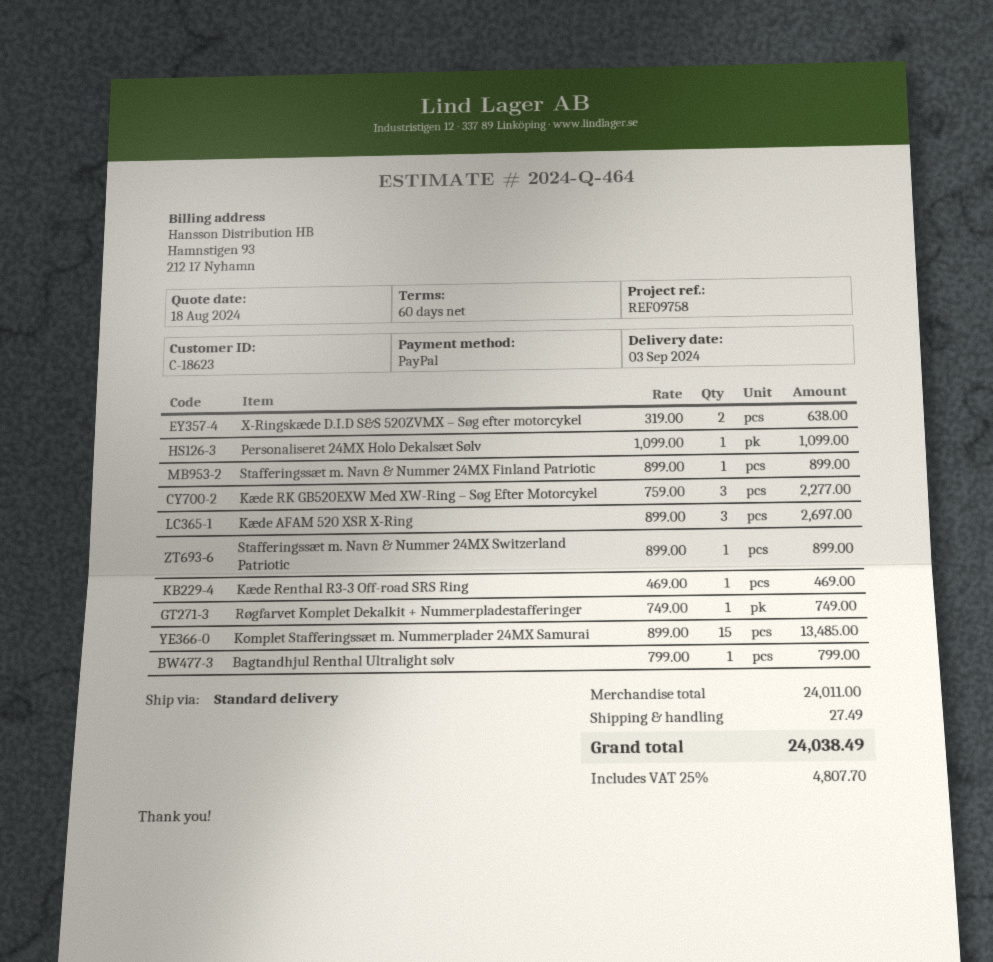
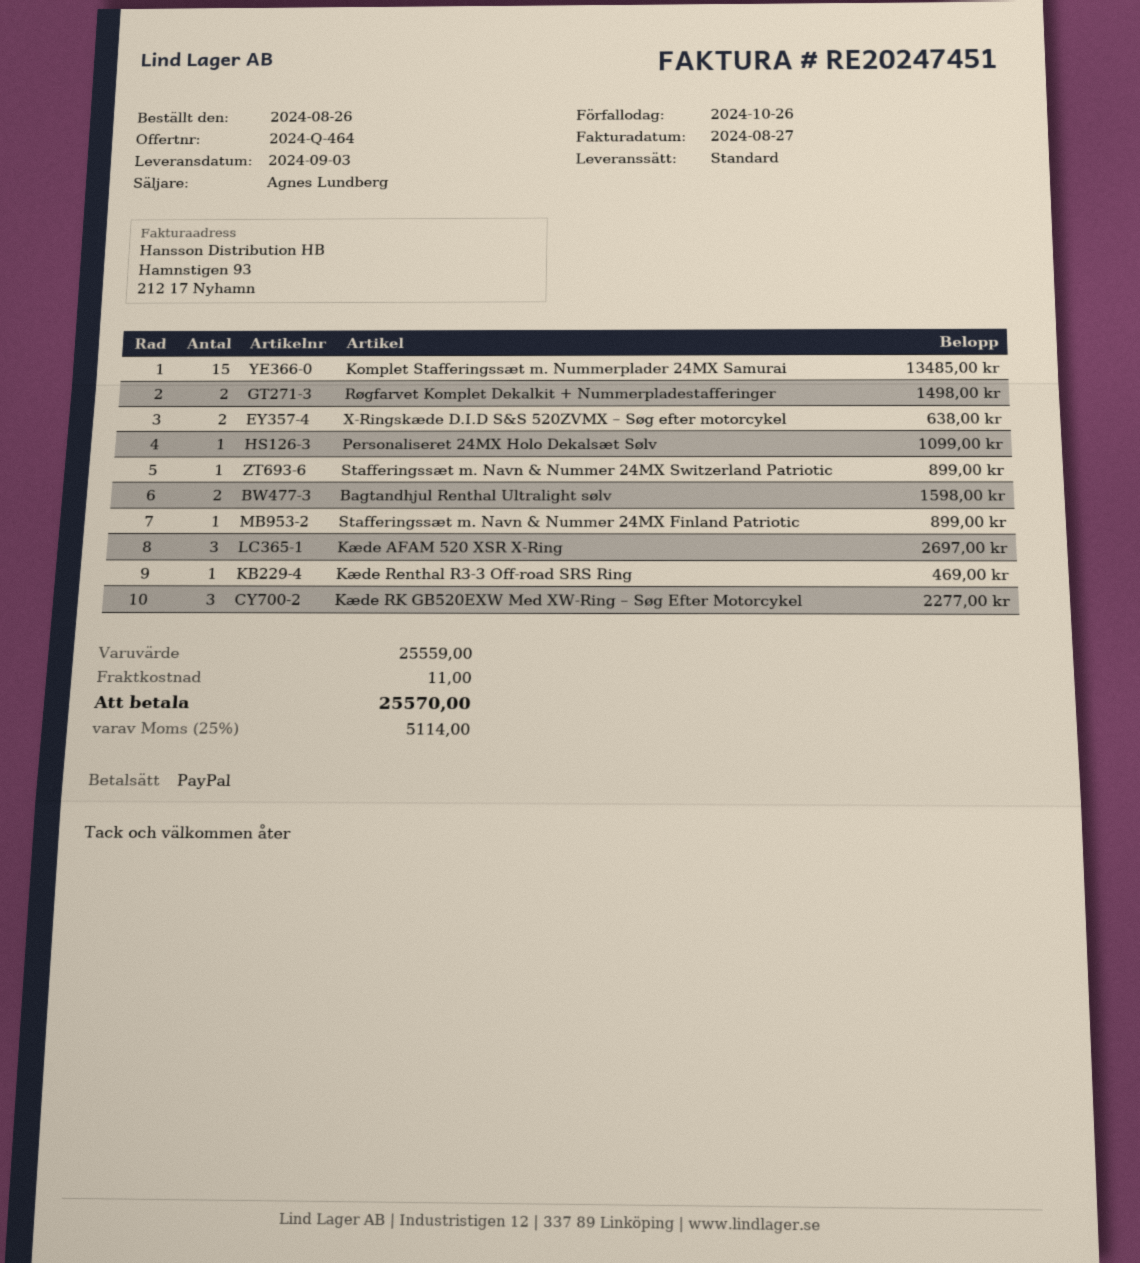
Røgfarvet Komplet Dekalkit + Nummerpladestafferinger: 1 for 749.00 -> 2 for 1498.00
Bagtandhjul Renthal Ultralight sølv: 1 for 799.00 -> 2 for 1598.00
subtotal: 24011.00 -> 25559.00
shipping: 27.49 -> 11.00
tax: 25% = 4807.70 -> 25% = 5114.00
total: 24038.49 -> 25570.00

